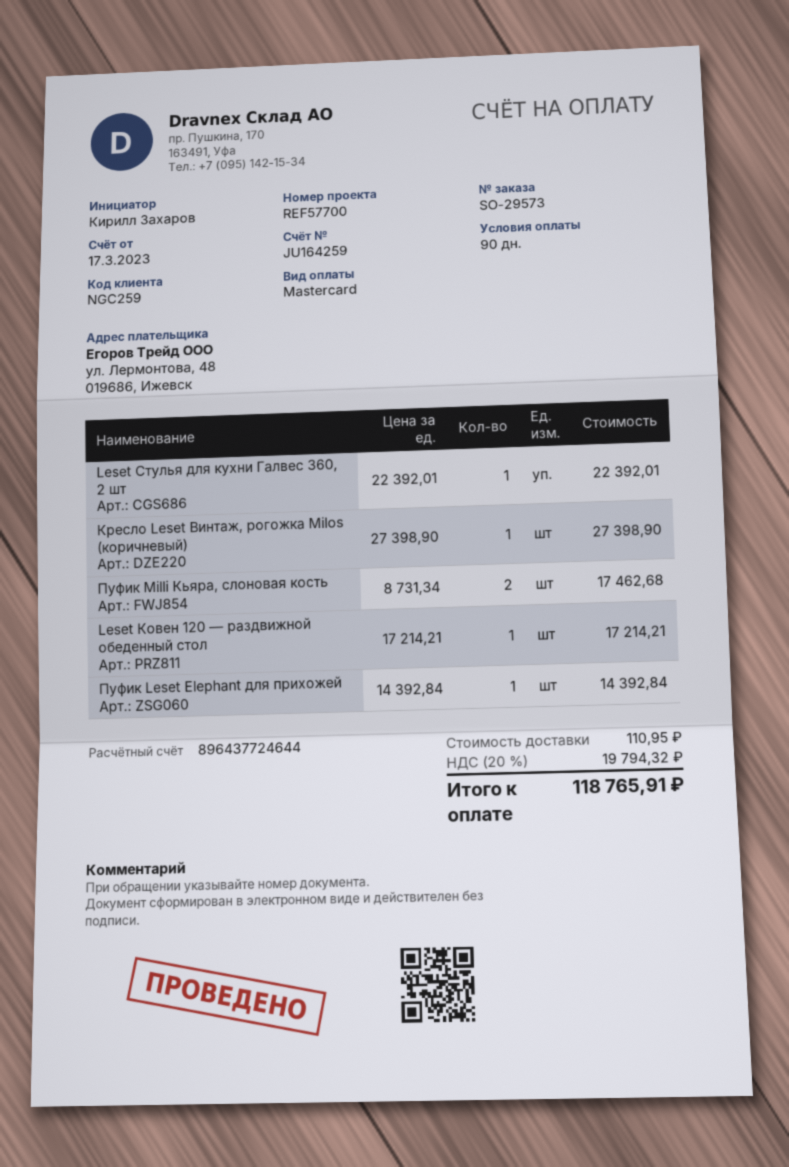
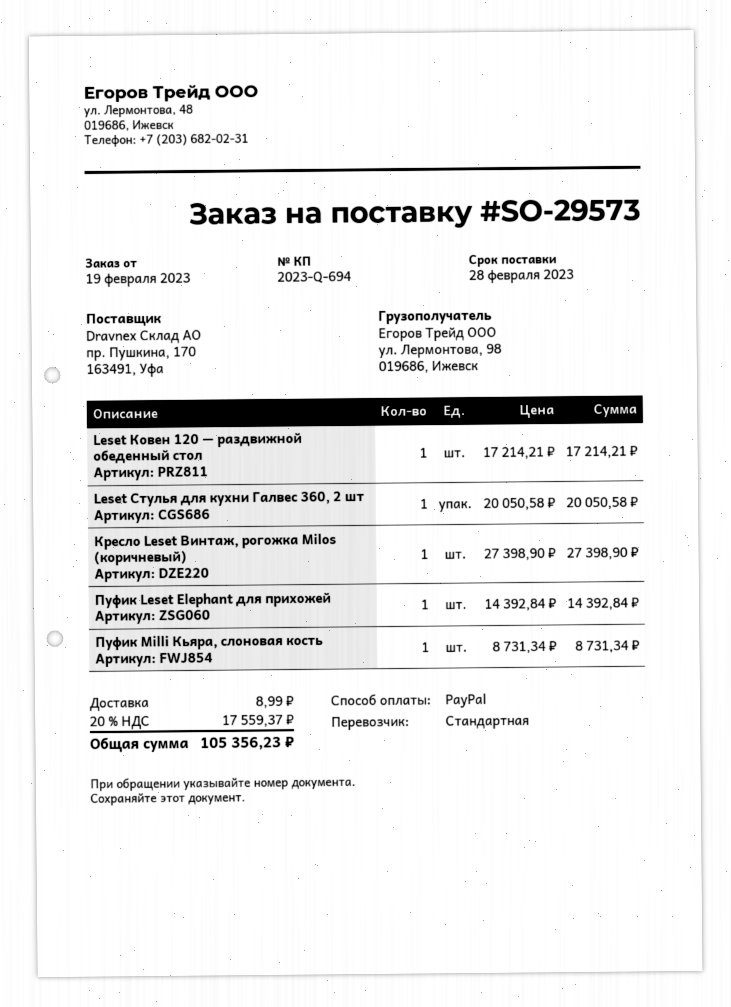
payment method: Mastercard -> PayPal
Leset Стулья для кухни Галвес 360, 2 шт: 1 x 22392.01 = 22392.01 -> 1 x 20050.58 = 20050.58
Пуфик Milli Кьяра, слоновая кость: 2 x 8731.34 = 17462.68 -> 1 x 8731.34 = 8731.34
shipping: 110.95 -> 8.99
tax: 20% = 19794.32 -> 20% = 17559.37
total: 118765.91 -> 105356.23

